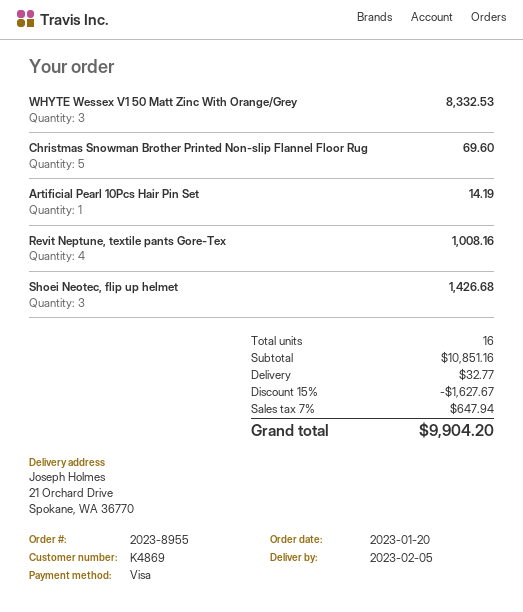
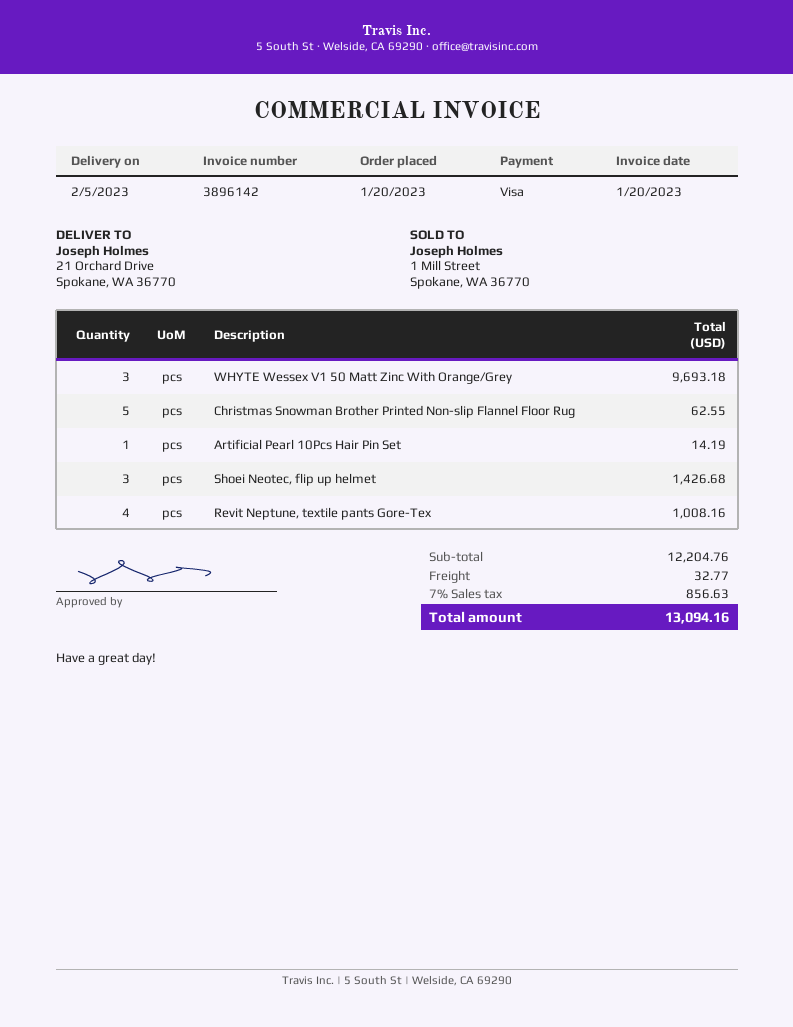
WHYTE Wessex V1 50 Matt Zinc With Orange/Grey: 3 for 8332.53 -> 3 for 9693.18
Christmas Snowman Brother Printed Non-slip Flannel Floor Rug: 5 for 69.60 -> 5 for 62.55
subtotal: 10851.16 -> 12204.76
discount: 15% = 1627.67 -> none
tax: 7% = 647.94 -> 7% = 856.63
total: 9904.20 -> 13094.16

